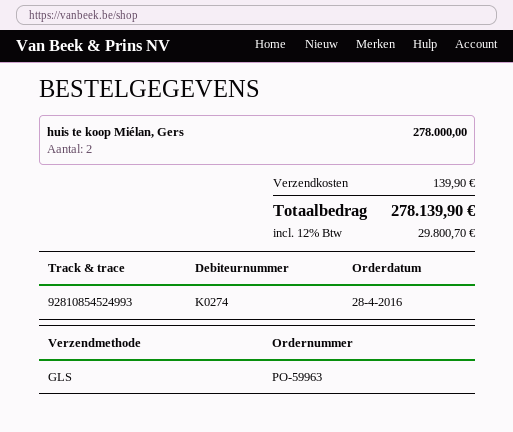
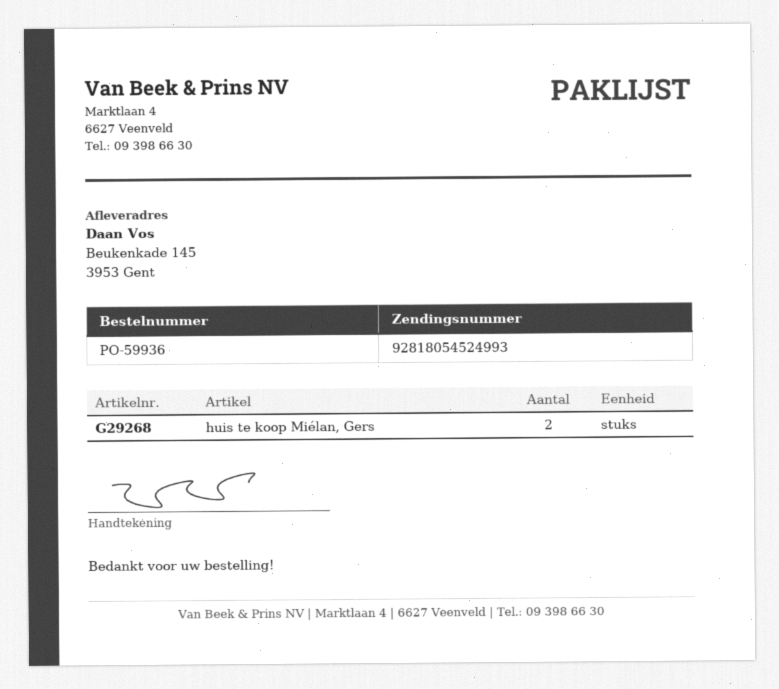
order number: PO-59963 -> PO-59936
tracking number: 92810854524993 -> 92818054524993

